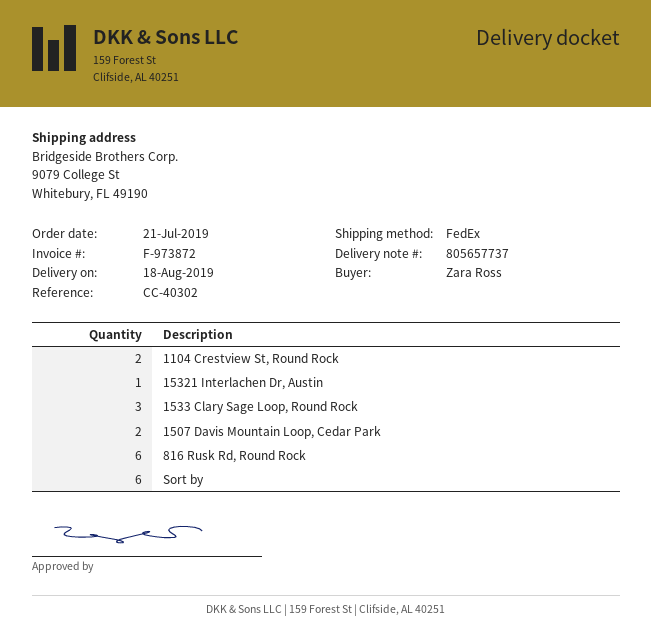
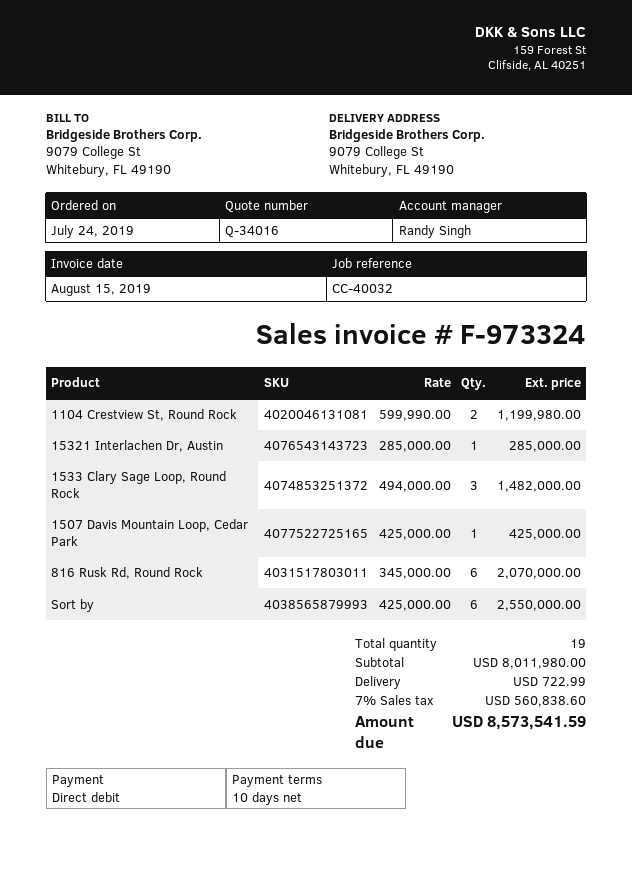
order date: 2019-07-21 -> 2019-07-24
invoice number: F-973872 -> F-973324
reference: CC-40302 -> CC-40032
1507 Davis Mountain Loop, Cedar Park: 2 -> 1

